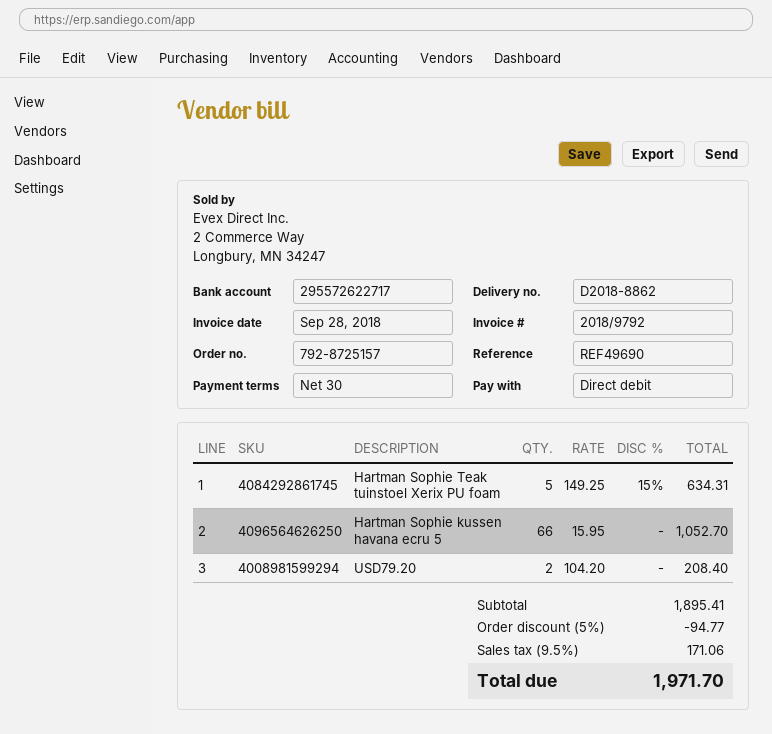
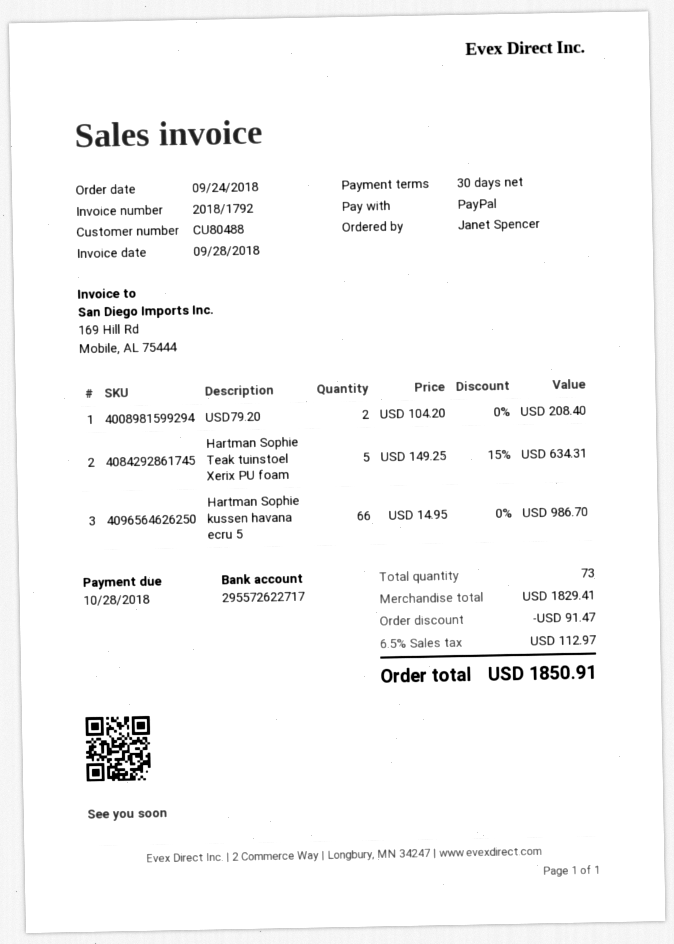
invoice number: 2018/9792 -> 2018/1792
payment method: direct debit -> PayPal
Hartman Sophie kussen havana ecru 5: 66 x 15.95 = 1052.70 -> 66 x 14.95 = 986.70
subtotal: 1895.41 -> 1829.41
discount: 94.77 -> 91.47
tax: 9.5% = 171.06 -> 6.5% = 112.97
total: 1971.70 -> 1850.91

